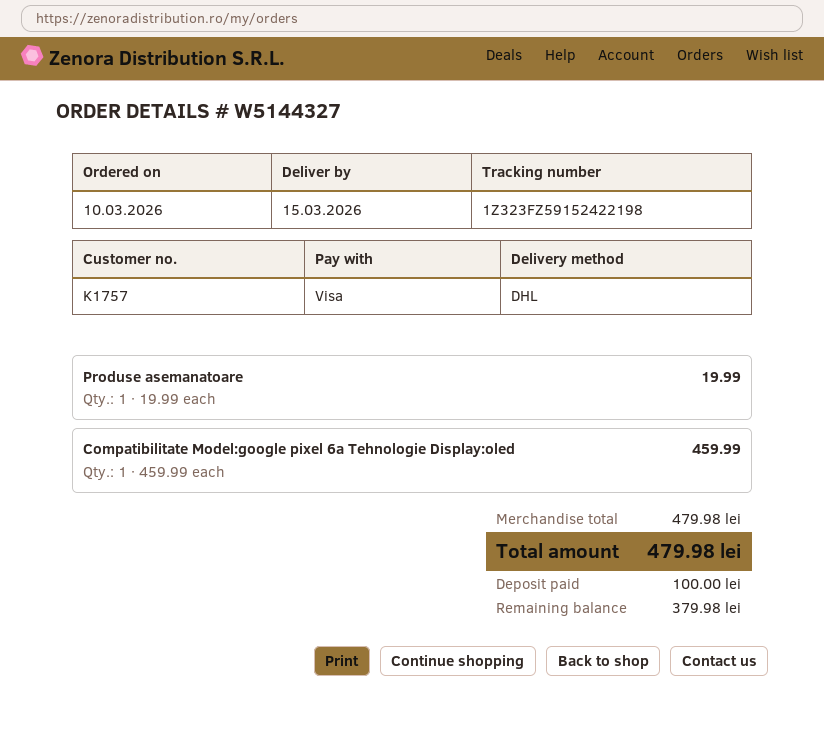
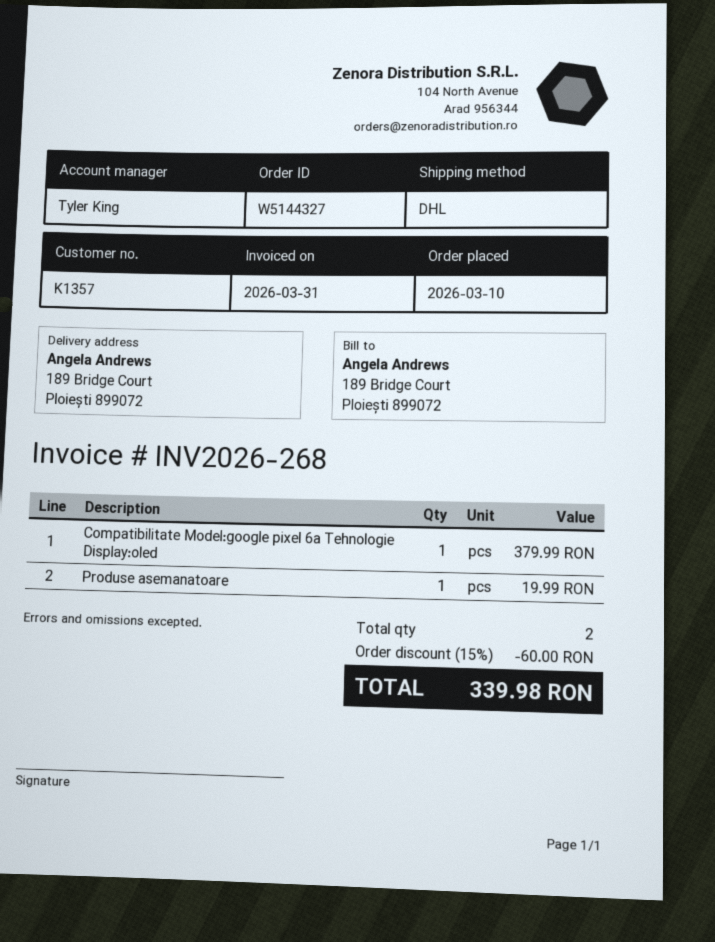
customer number: K1757 -> K1357
Compatibilitate Model:google pixel 6a Tehnologie Display:oled: 1 for 459.99 -> 1 for 379.99
discount: none -> 15% = 60.00
total: 479.98 -> 339.98

